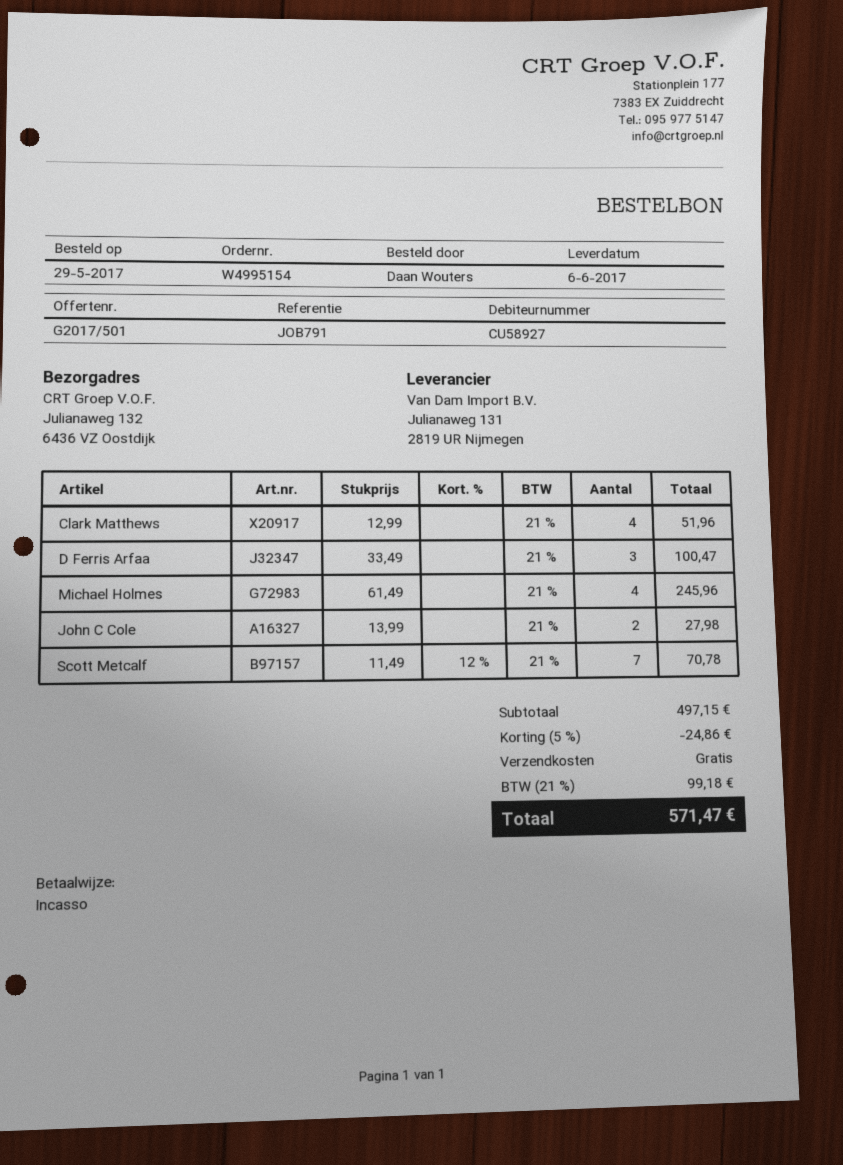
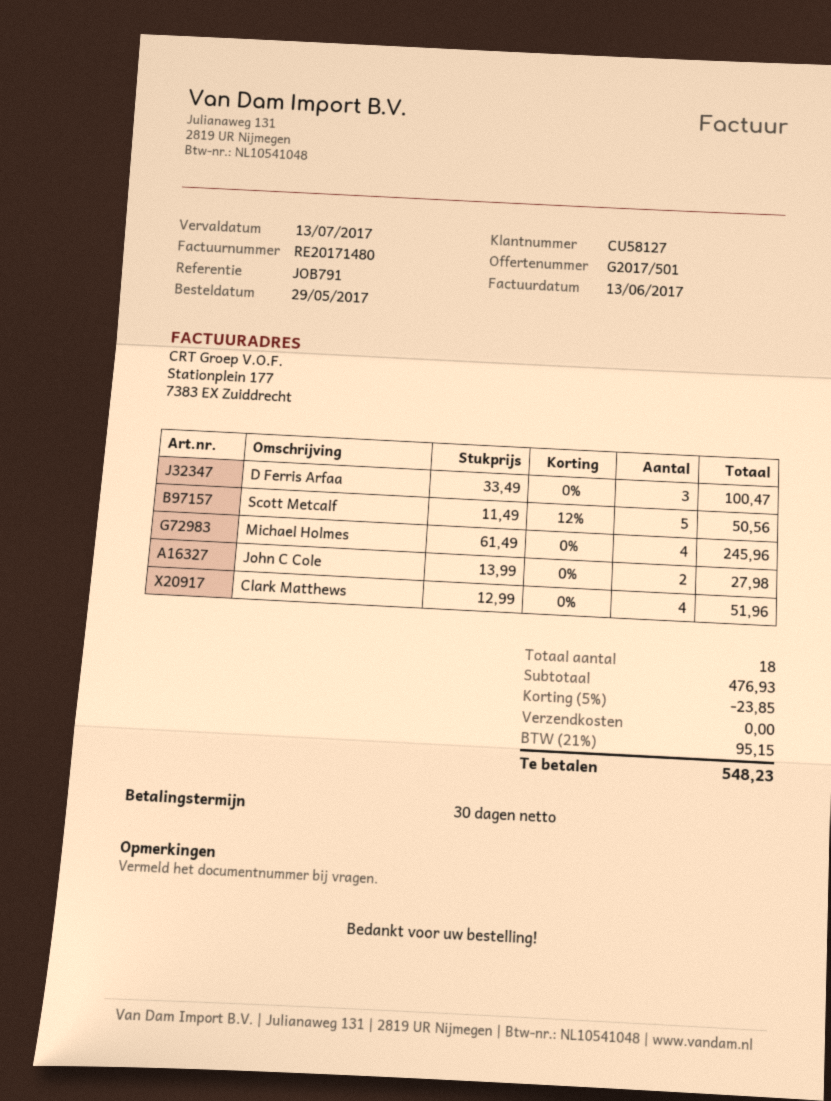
customer number: CU58927 -> CU58127
Scott Metcalf: 7 x 11.49 - 12% = 70.78 -> 5 x 11.49 - 12% = 50.56
subtotal: 497.15 -> 476.93
discount: 5% = 24.86 -> 5% = 23.85
tax: 21% = 99.18 -> 21% = 95.15
total: 571.47 -> 548.23

